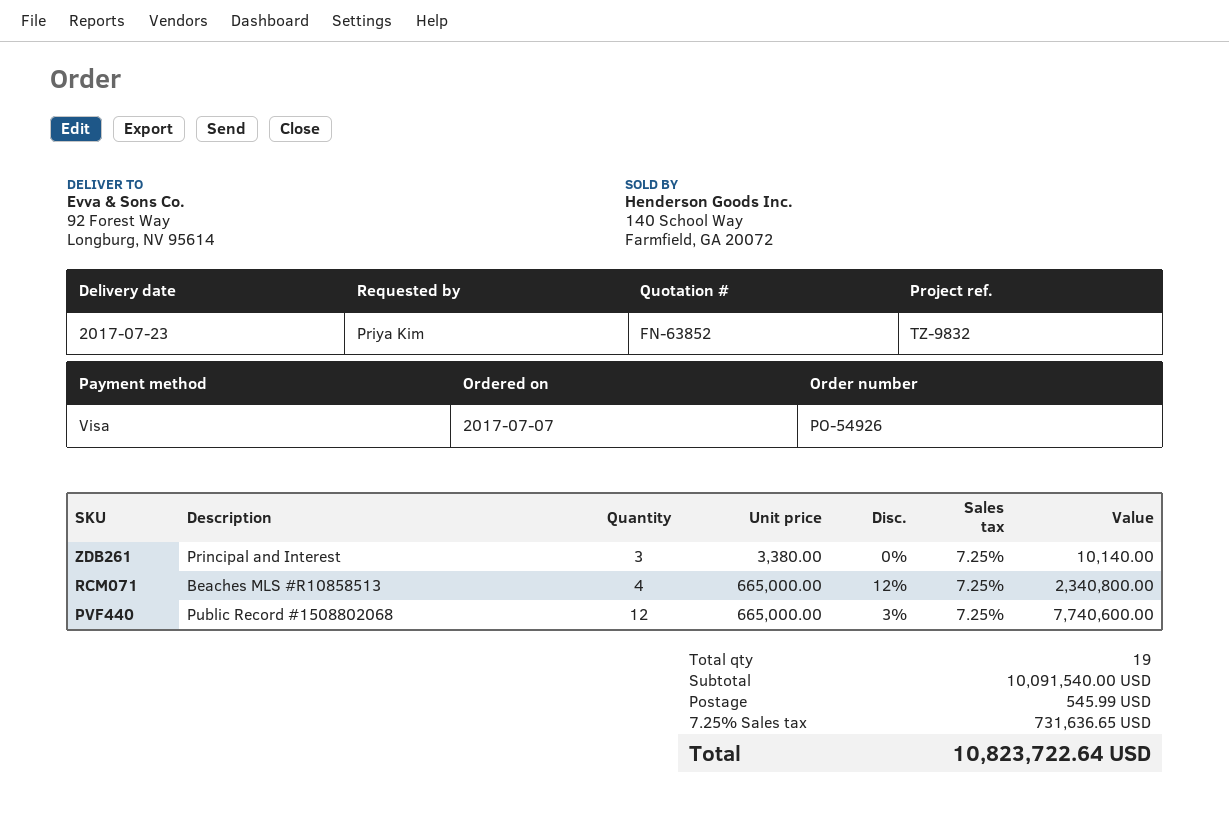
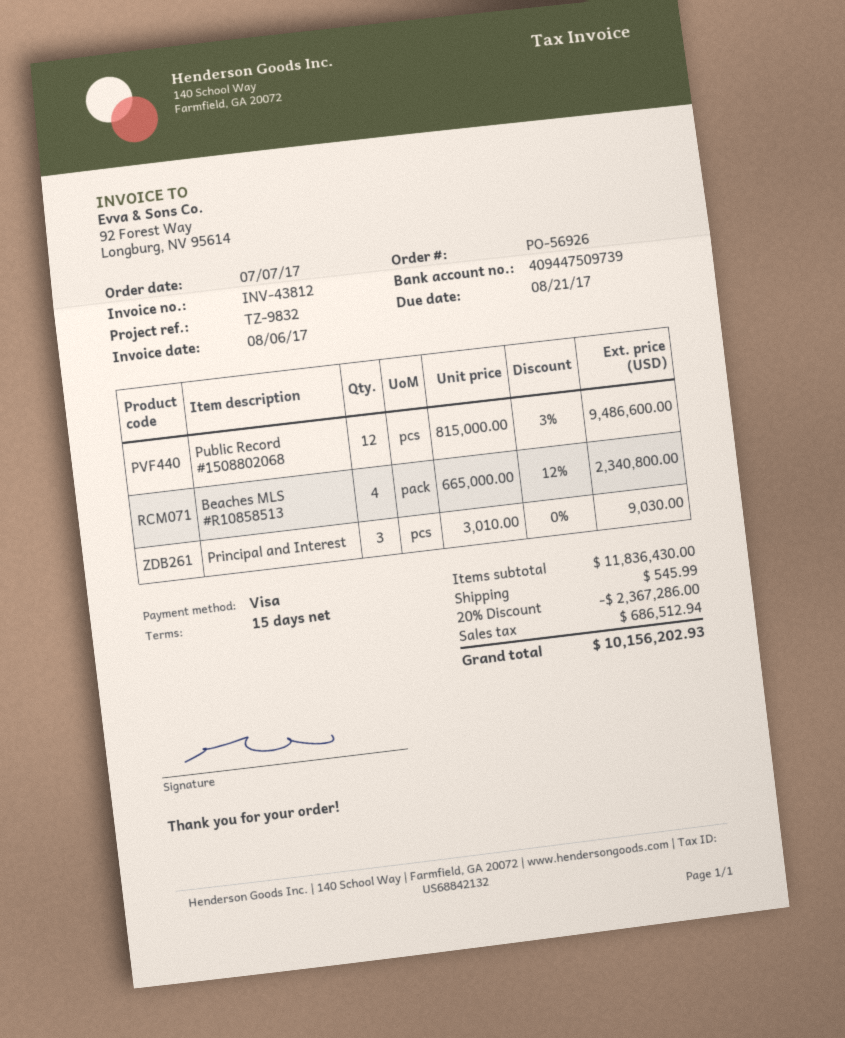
order number: PO-54926 -> PO-56926
Principal and Interest: 3 x 3380.00 = 10140.00 -> 3 x 3010.00 = 9030.00
Public Record #1508802068: 12 x 665000.00 - 3% = 7740600.00 -> 12 x 815000.00 - 3% = 9486600.00
subtotal: 10091540.00 -> 11836430.00
discount: none -> 20% = 2367286.00
tax: 731636.65 -> 686512.94
total: 10823722.64 -> 10156202.93

